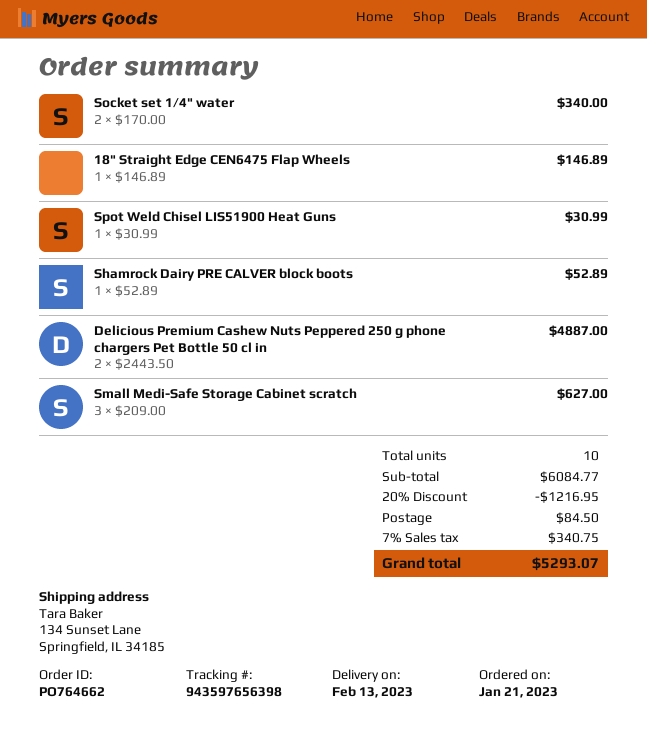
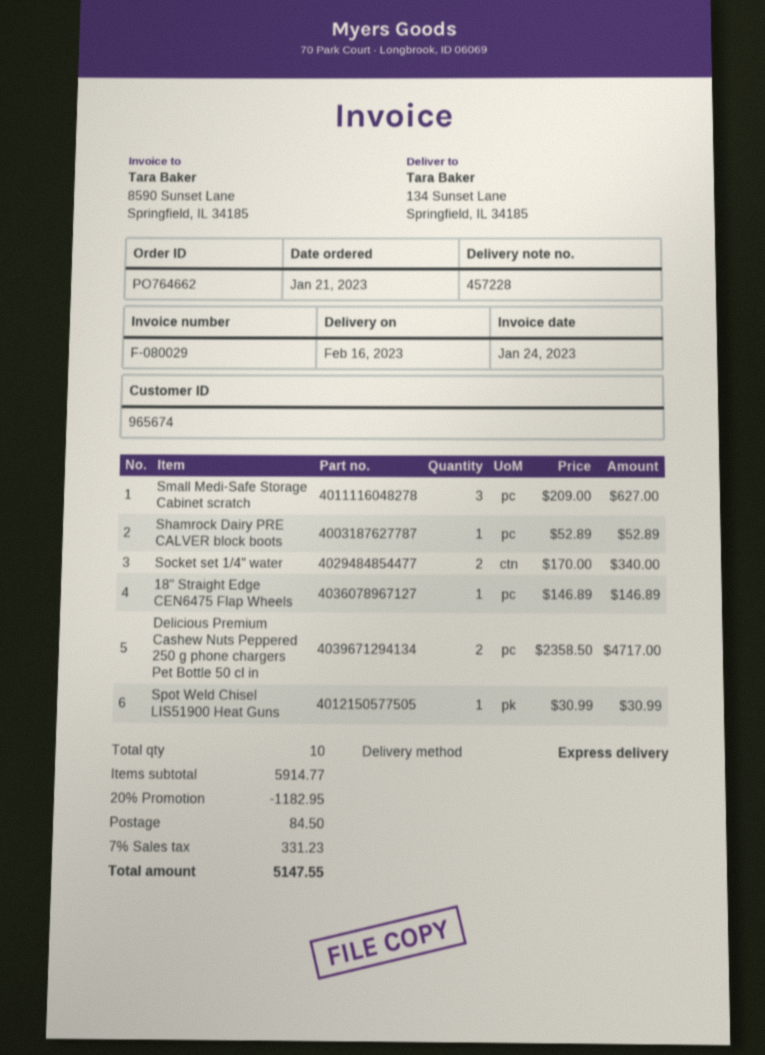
delivery date: 2023-02-13 -> 2023-02-16
Delicious Premium Cashew Nuts Peppered 250 g phone chargers Pet Bottle 50 cl in: 2 x 2443.50 = 4887.00 -> 2 x 2358.50 = 4717.00
subtotal: 6084.77 -> 5914.77
discount: 20% = 1216.95 -> 20% = 1182.95
tax: 7% = 340.75 -> 7% = 331.23
total: 5293.07 -> 5147.55

